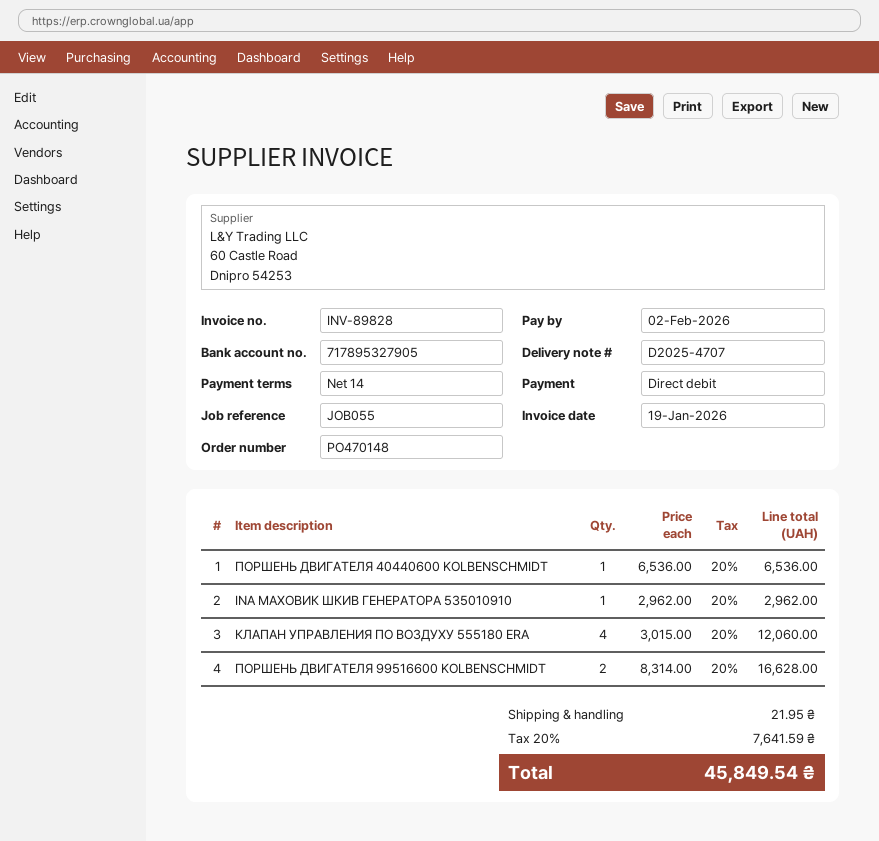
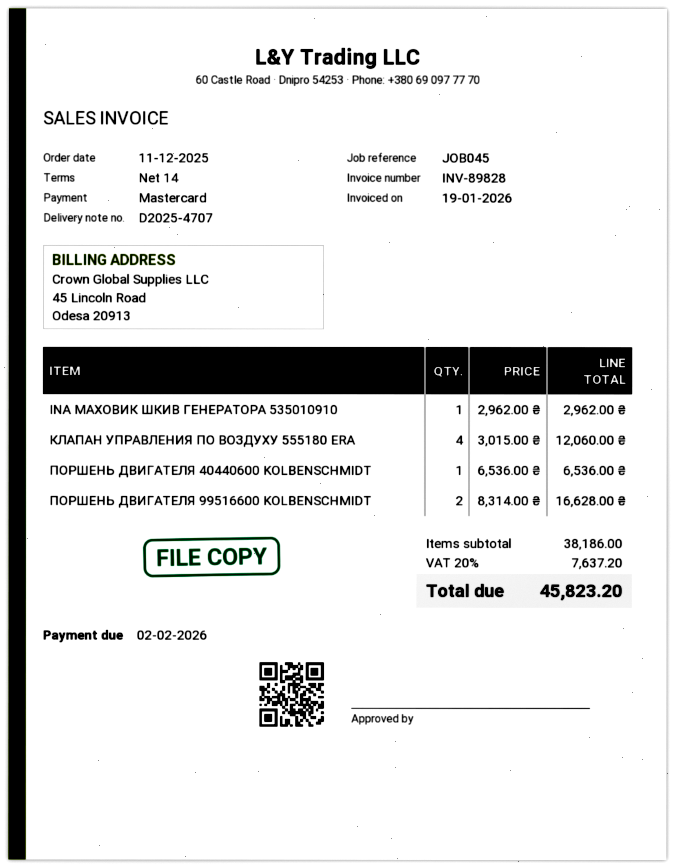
reference: JOB055 -> JOB045
payment method: direct debit -> Mastercard
shipping: 21.95 -> none
tax: 20% = 7641.59 -> 20% = 7637.20
total: 45849.54 -> 45823.20

